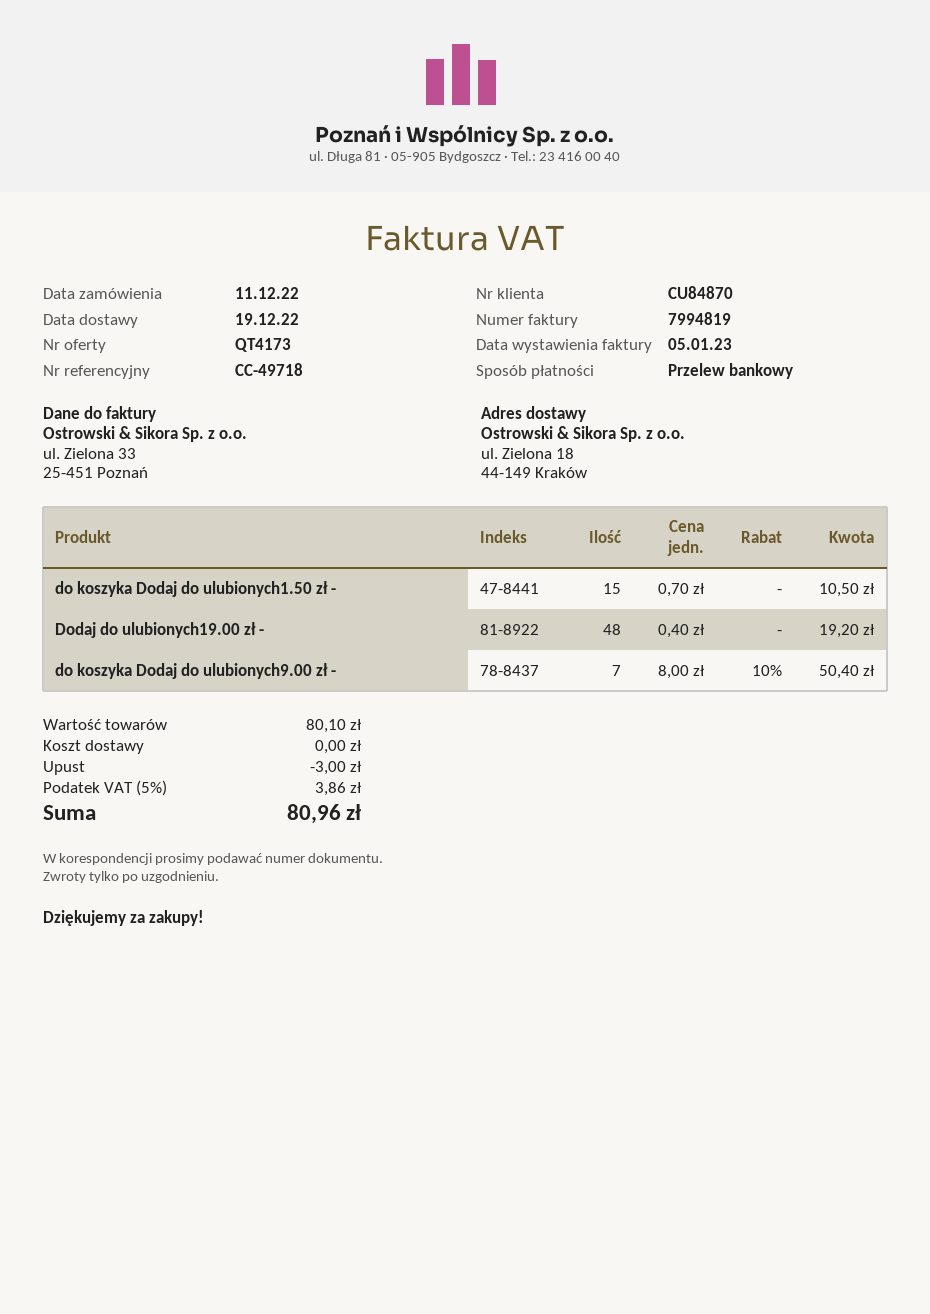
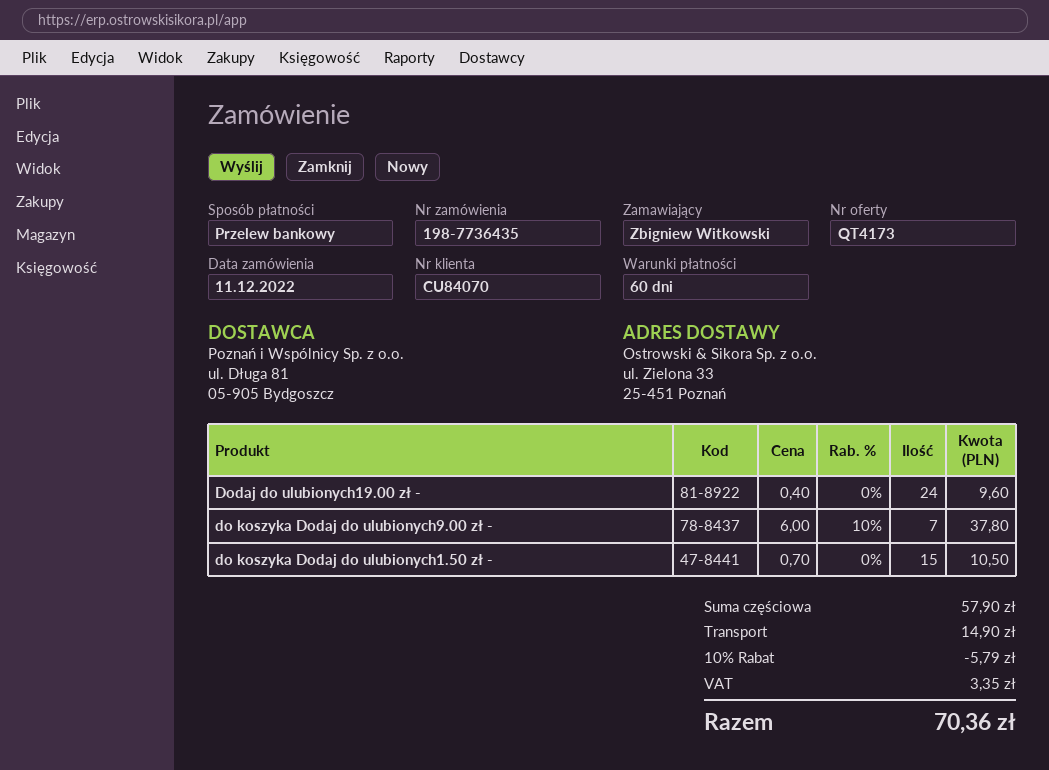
customer number: CU84870 -> CU84070
ship to: ul. Zielona 18, 44-149 Kraków -> ul. Zielona 33, 25-451 Poznań
Dodaj do ulubionych19.00 zł -: 48 x 0.40 = 19.20 -> 24 x 0.40 = 9.60
do koszyka Dodaj do ulubionych9.00 zł -: 7 x 8.00 - 10% = 50.40 -> 7 x 6.00 - 10% = 37.80
subtotal: 80.10 -> 57.90
discount: 3.00 -> 5.79
shipping: 0.00 -> 14.90
tax: 3.86 -> 3.35
total: 80.96 -> 70.36

